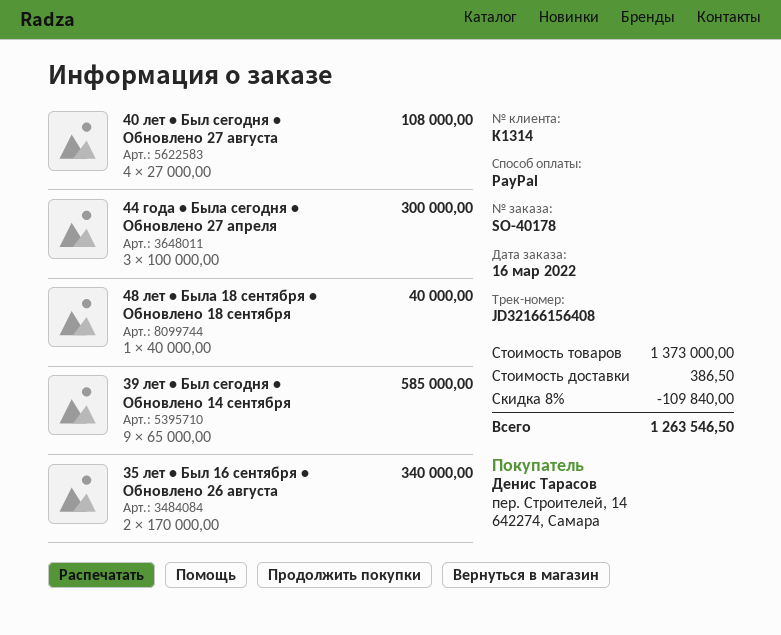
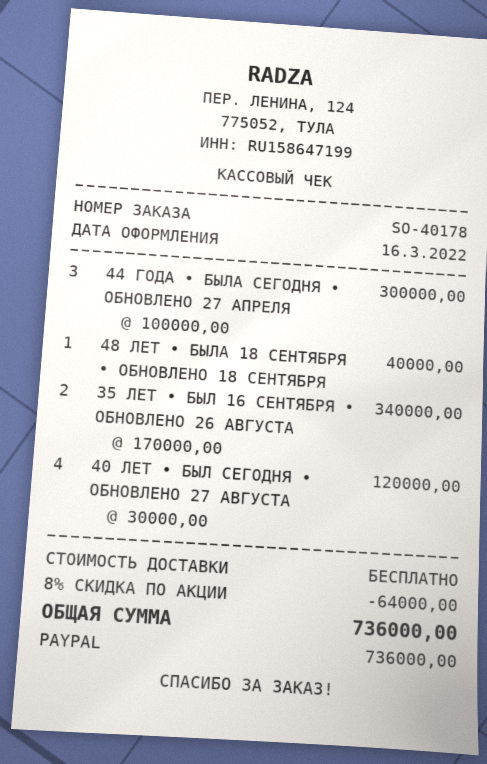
40 лет • Был сегодня • Обновлено 27 августа: 4 x 27000.00 = 108000.00 -> 4 x 30000.00 = 120000.00
39 лет • Был сегодня • Обновлено 14 сентября: 9 x 65000.00 = 585000.00 -> none
discount: 8% = 109840.00 -> 8% = 64000.00
shipping: 386.50 -> 0.00
total: 1263546.50 -> 736000.00

